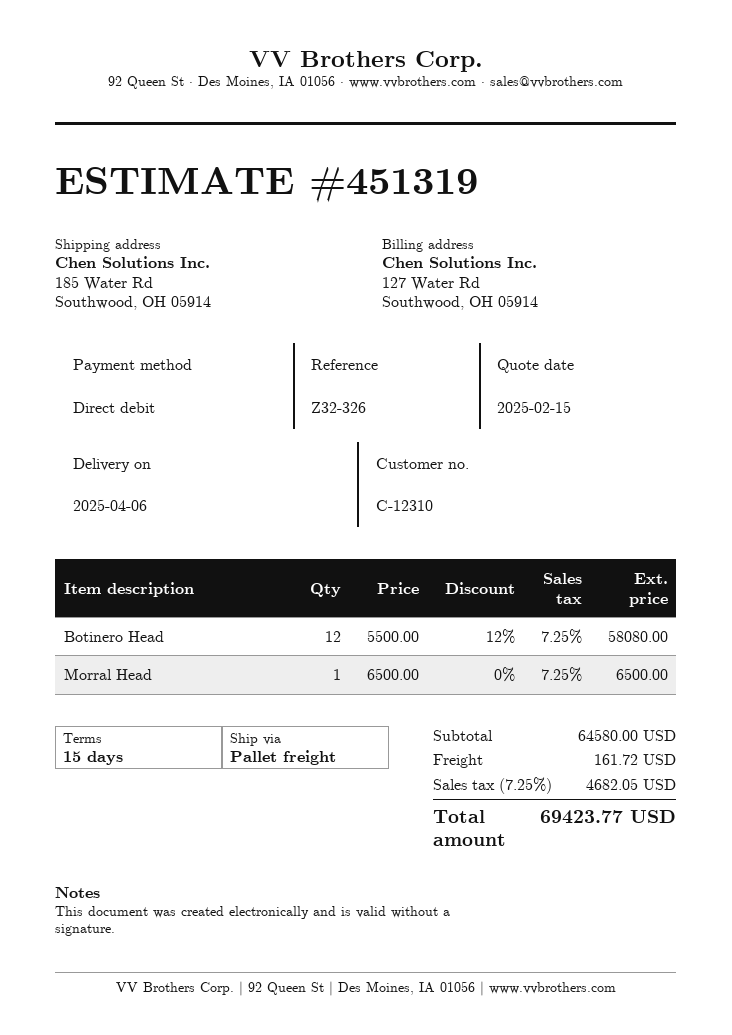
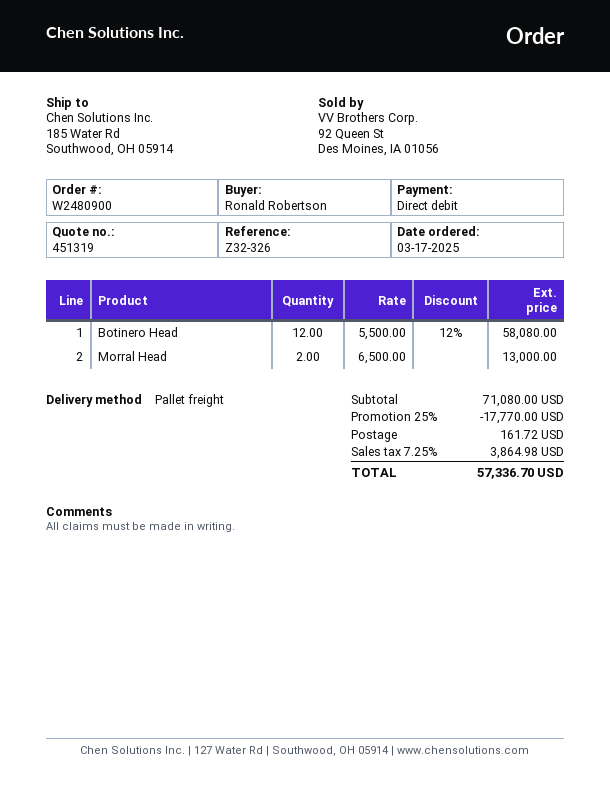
Morral Head: 1 x 6500.00 = 6500.00 -> 2 x 6500.00 = 13000.00
subtotal: 64580.00 -> 71080.00
discount: none -> 25% = 17770.00
tax: 7.25% = 4682.05 -> 7.25% = 3864.98
total: 69423.77 -> 57336.70

